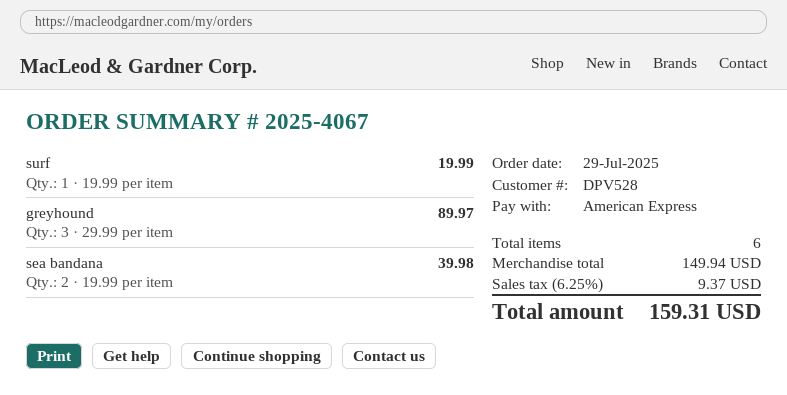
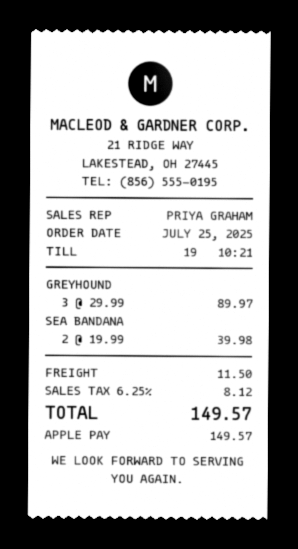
order date: 2025-07-29 -> 2025-07-25
payment method: American Express -> Apple Pay
surf: 1 x 19.99 = 19.99 -> none
shipping: none -> 11.50
tax: 6.25% = 9.37 -> 6.25% = 8.12
total: 159.31 -> 149.57

